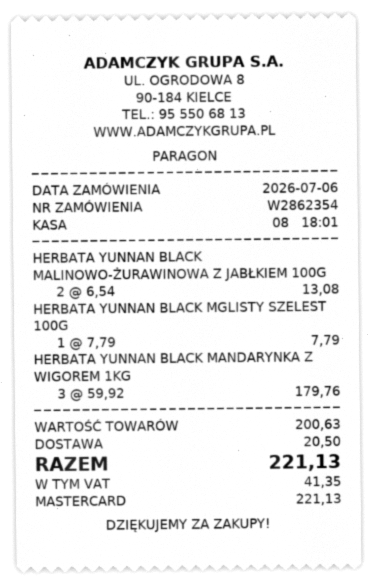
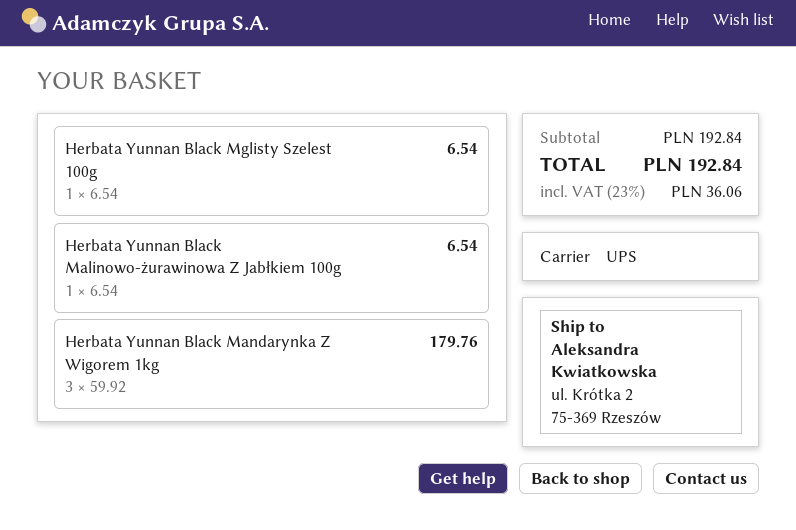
HERBATA YUNNAN BLACK MALINOWO-ŻURAWINOWA Z JABŁKIEM 100G: 2 x 6.54 = 13.08 -> 1 x 6.54 = 6.54
HERBATA YUNNAN BLACK MGLISTY SZELEST 100G: 1 x 7.79 = 7.79 -> 1 x 6.54 = 6.54
subtotal: 200.63 -> 192.84
shipping: 20.50 -> none
tax: 41.35 -> 36.06
total: 221.13 -> 192.84

